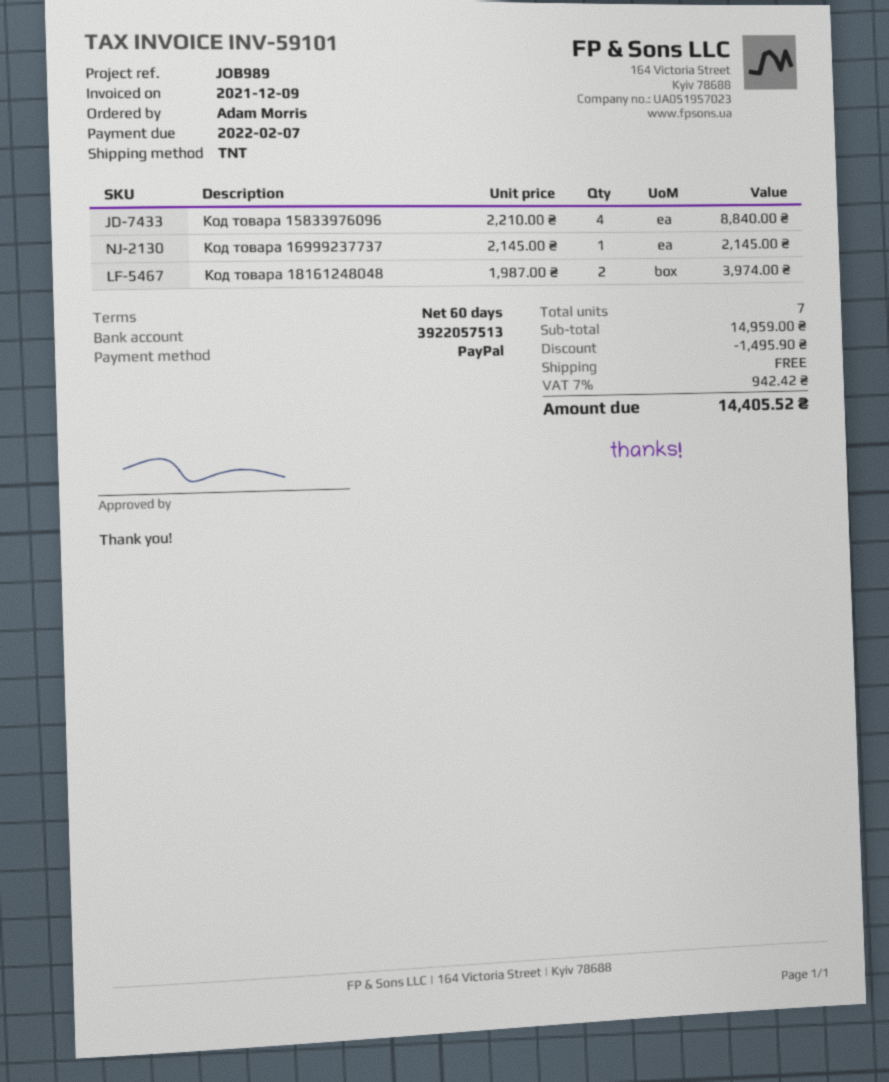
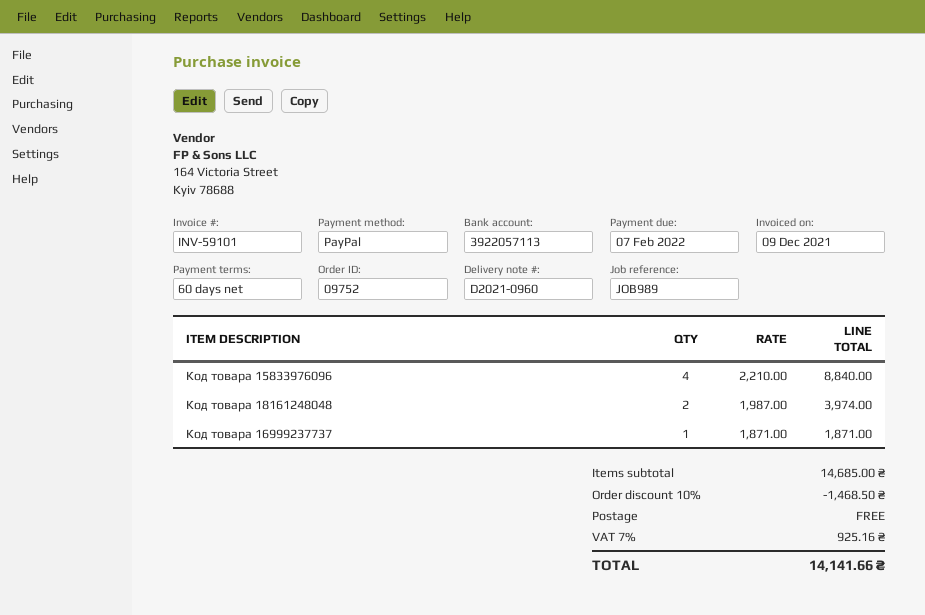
bank account: 3922057513 -> 3922057113
Код товара 16999237737: 1 x 2145.00 = 2145.00 -> 1 x 1871.00 = 1871.00
subtotal: 14959.00 -> 14685.00
discount: 1495.90 -> 1468.50
tax: 7% = 942.42 -> 7% = 925.16
total: 14405.52 -> 14141.66

